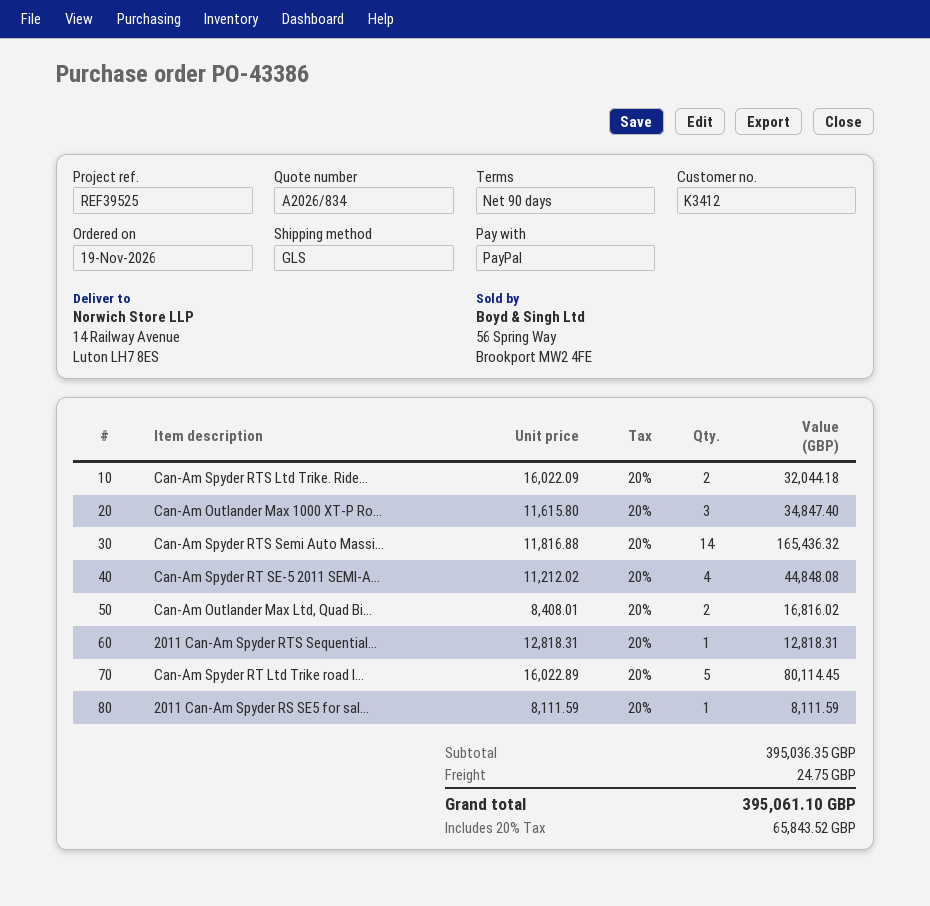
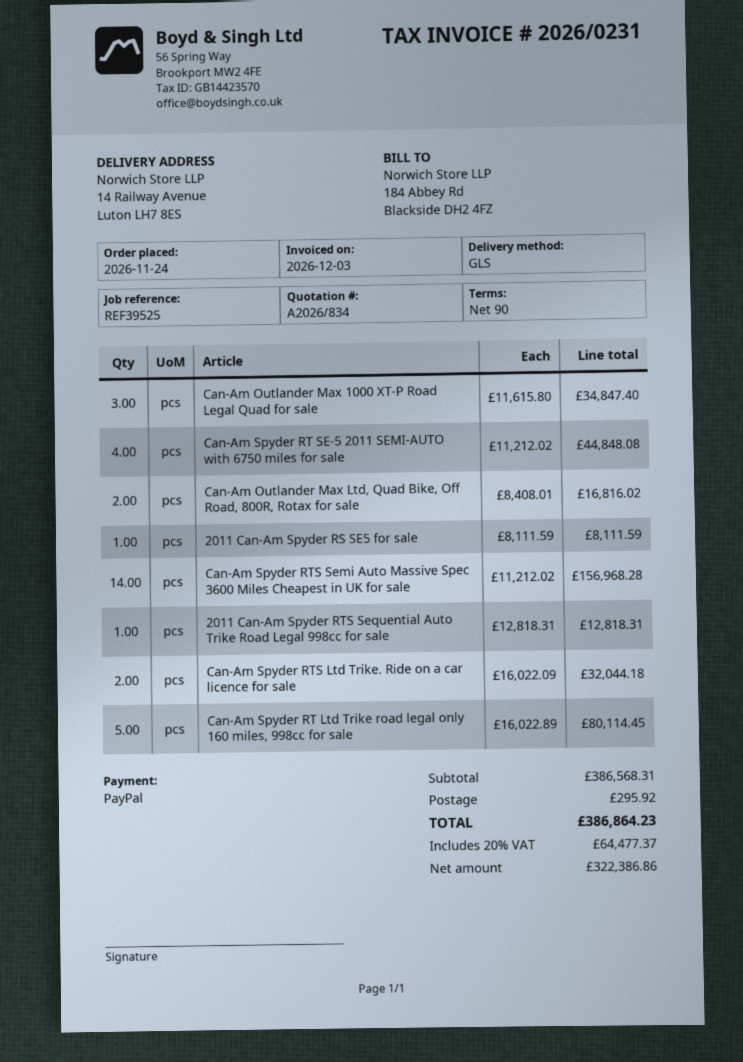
order date: 2026-11-19 -> 2026-11-24
Can-Am Spyder RTS Semi Auto Massi...: 14 x 11816.88 = 165436.32 -> 14 x 11212.02 = 156968.28
subtotal: 395036.35 -> 386568.31
shipping: 24.75 -> 295.92
tax: 20% = 65843.52 -> 20% = 64477.37
total: 395061.10 -> 386864.23

